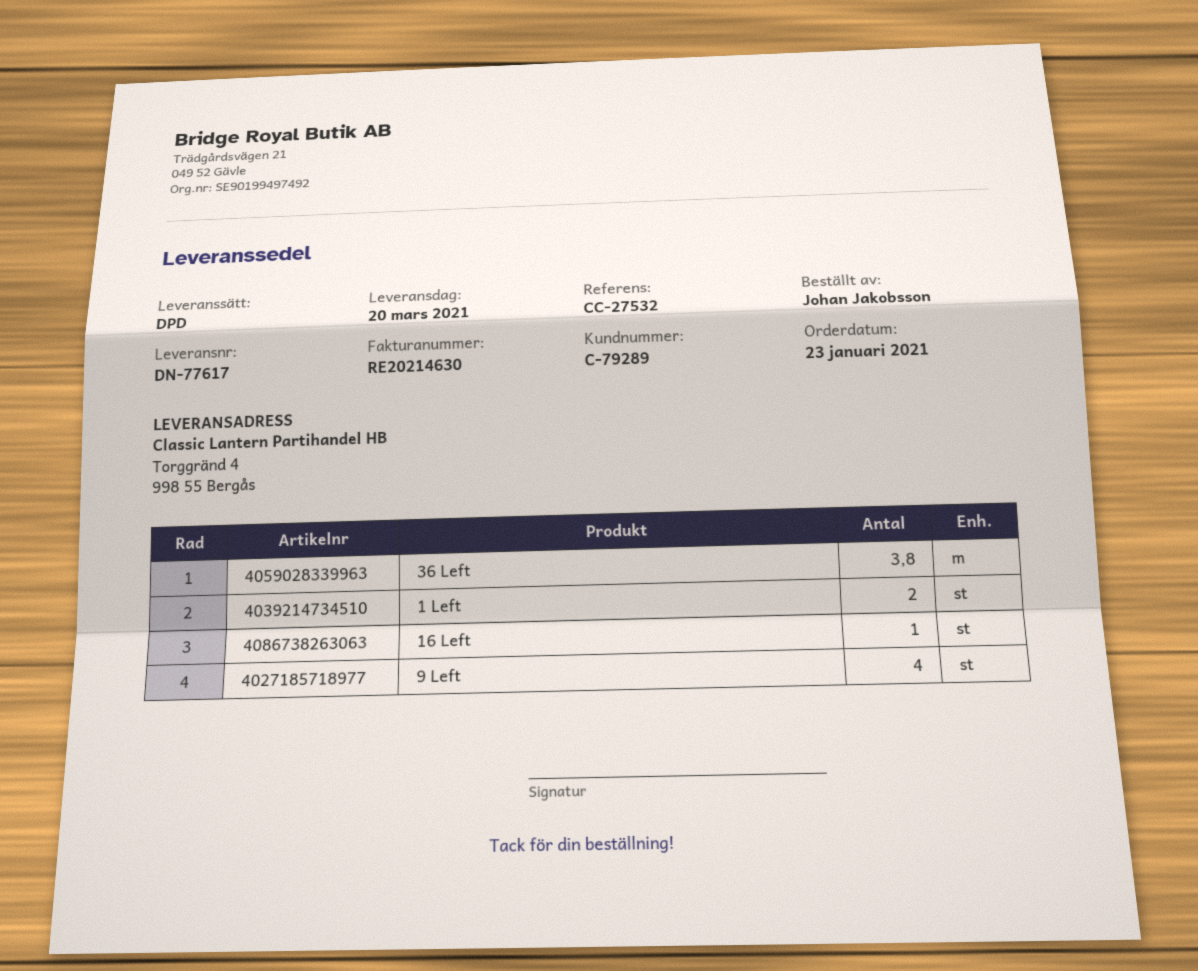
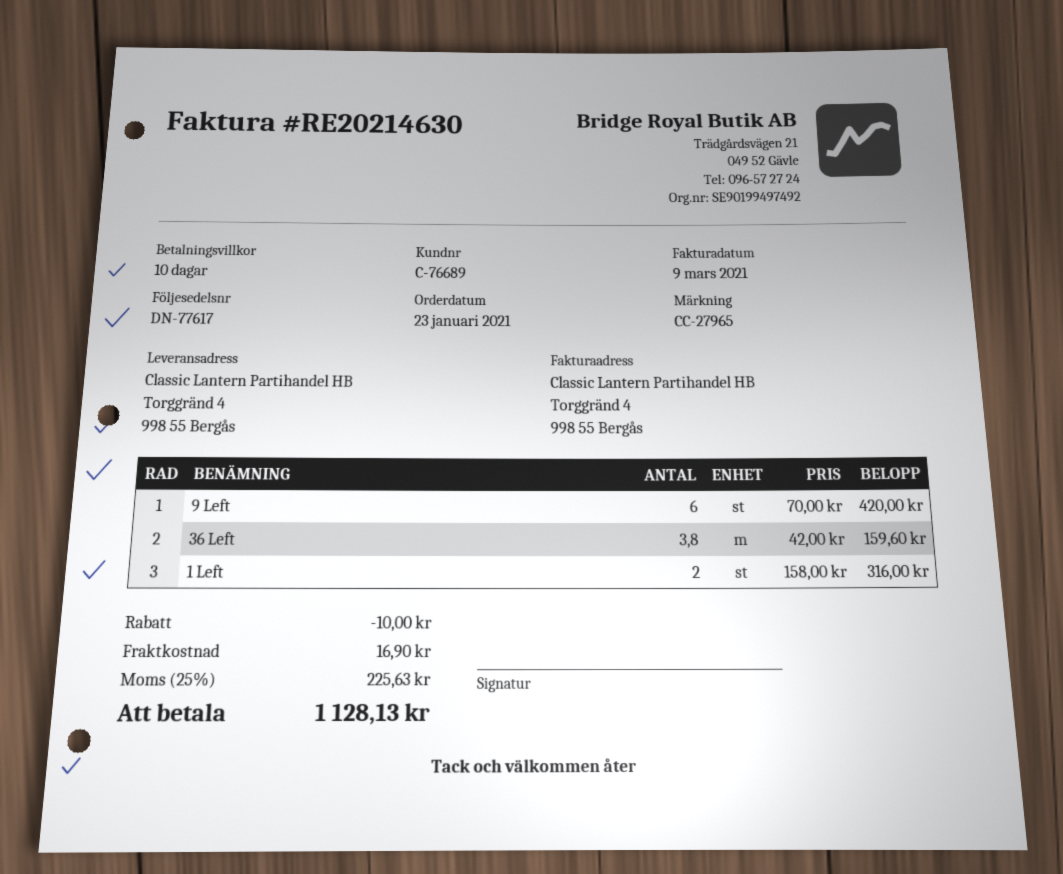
customer number: C-79289 -> C-76689
reference: CC-27532 -> CC-27965
16 Left: 1 -> none
9 Left: 4 -> 6

